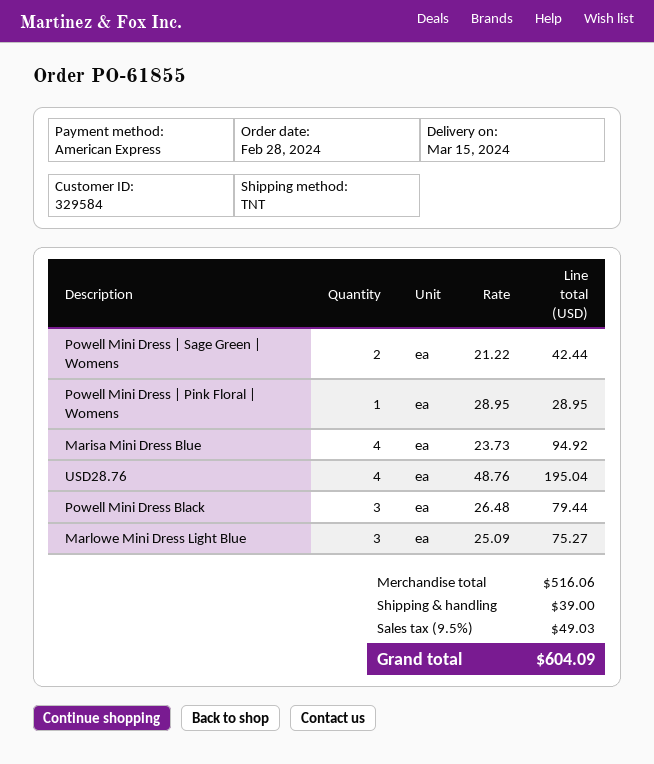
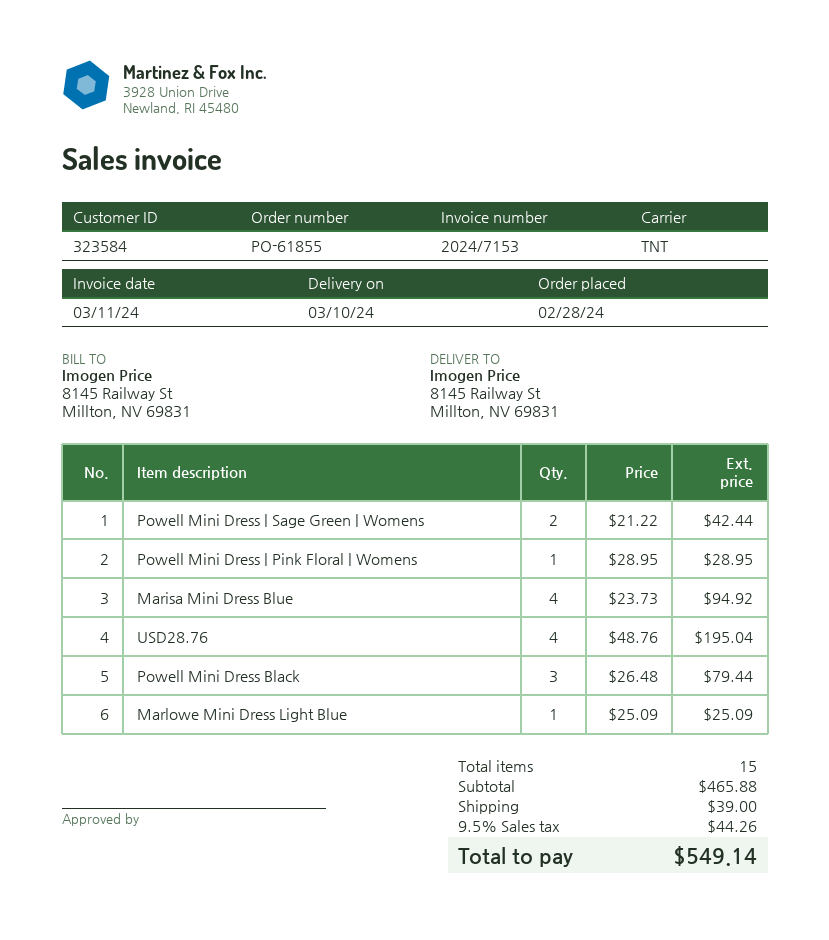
delivery date: 2024-03-15 -> 2024-03-10
customer number: 329584 -> 323584
Marlowe Mini Dress Light Blue: 3 x 25.09 = 75.27 -> 1 x 25.09 = 25.09
subtotal: 516.06 -> 465.88
tax: 9.5% = 49.03 -> 9.5% = 44.26
total: 604.09 -> 549.14

